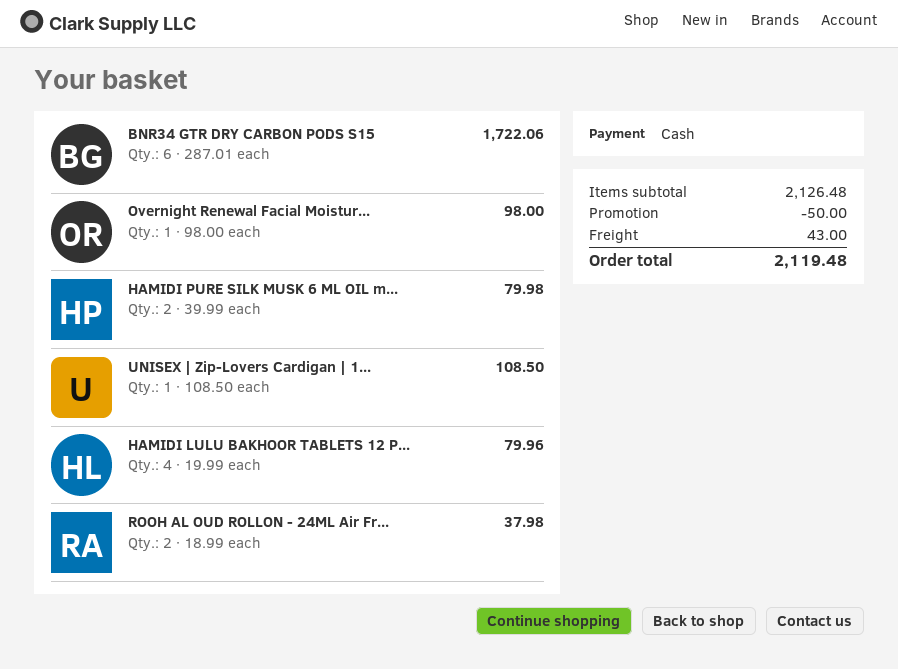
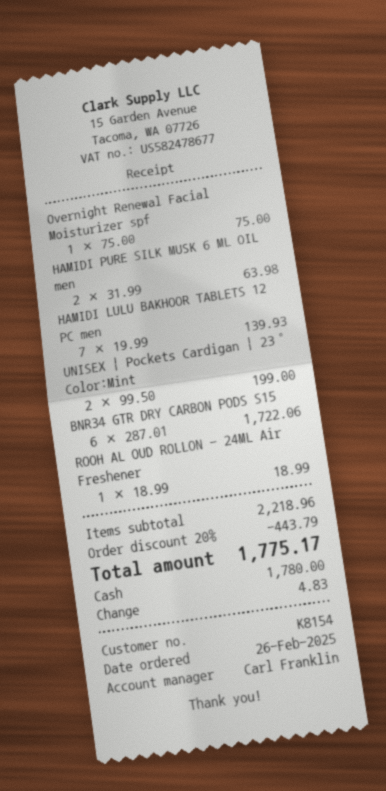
Overnight Renewal Facial Moistur...: 1 x 98.00 = 98.00 -> 1 x 75.00 = 75.00
HAMIDI PURE SILK MUSK 6 ML OIL m...: 2 x 39.99 = 79.98 -> 2 x 31.99 = 63.98
UNISEX | Zip-Lovers Cardigan | 1...: 1 x 108.50 = 108.50 -> none
HAMIDI LULU BAKHOOR TABLETS 12 P...: 4 x 19.99 = 79.96 -> 7 x 19.99 = 139.93
ROOH AL OUD ROLLON - 24ML Air Fr...: 2 x 18.99 = 37.98 -> 1 x 18.99 = 18.99
UNISEX | Pockets Cardigan | 23° Color:Mint: none -> 2 x 99.50 = 199.00
subtotal: 2126.48 -> 2218.96
discount: 50.00 -> 443.79
shipping: 43.00 -> none
total: 2119.48 -> 1775.17

